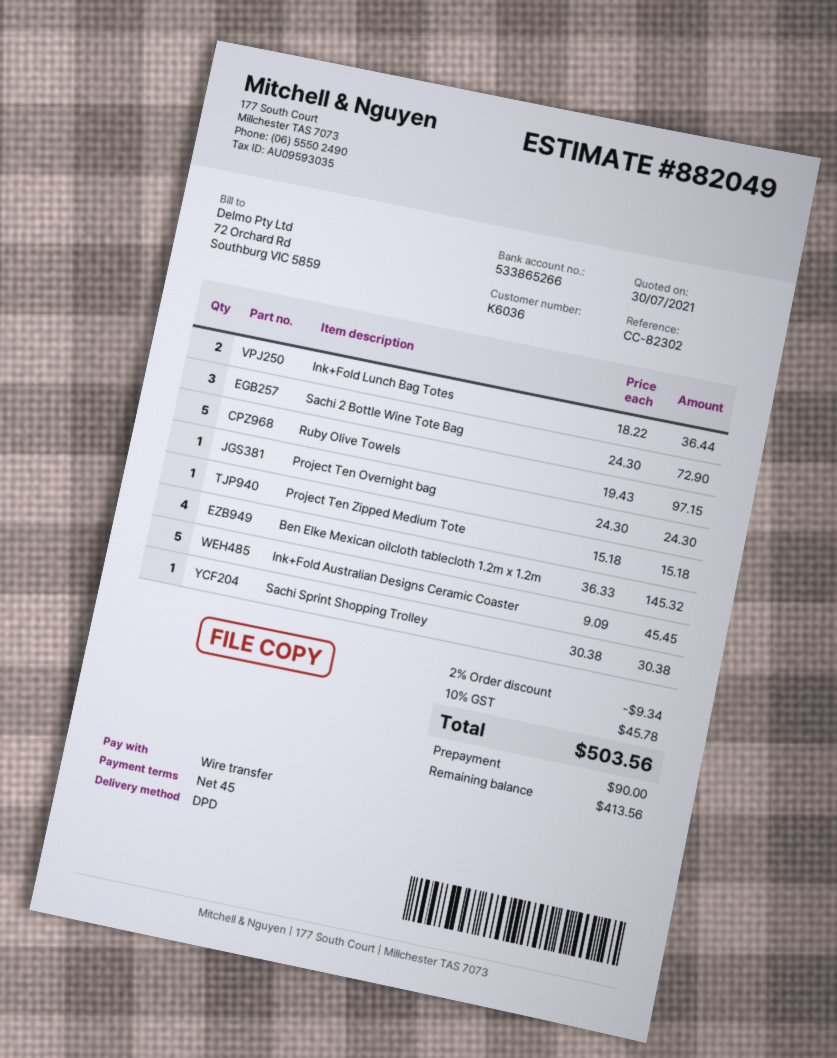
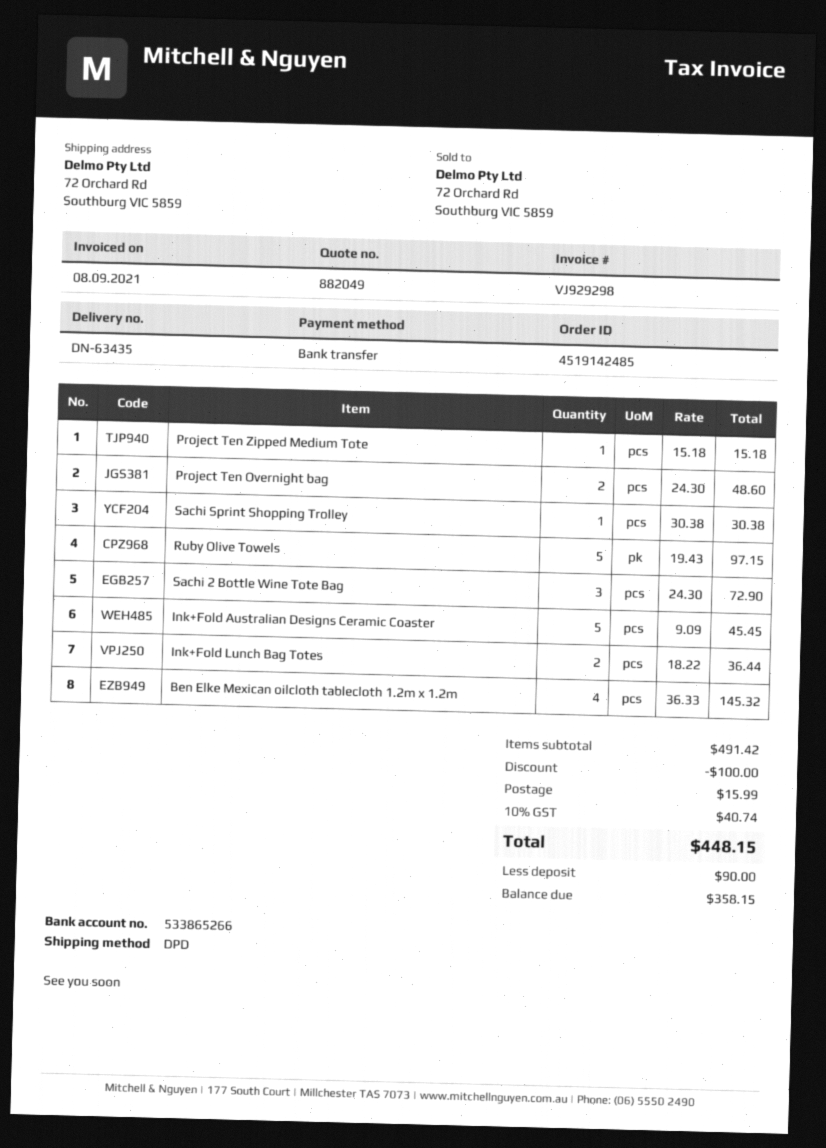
Project Ten Overnight bag: 1 x 24.30 = 24.30 -> 2 x 24.30 = 48.60
discount: 9.34 -> 100.00
shipping: none -> 15.99
tax: 10% = 45.78 -> 10% = 40.74
total: 503.56 -> 448.15
balance: 413.56 -> 358.15

